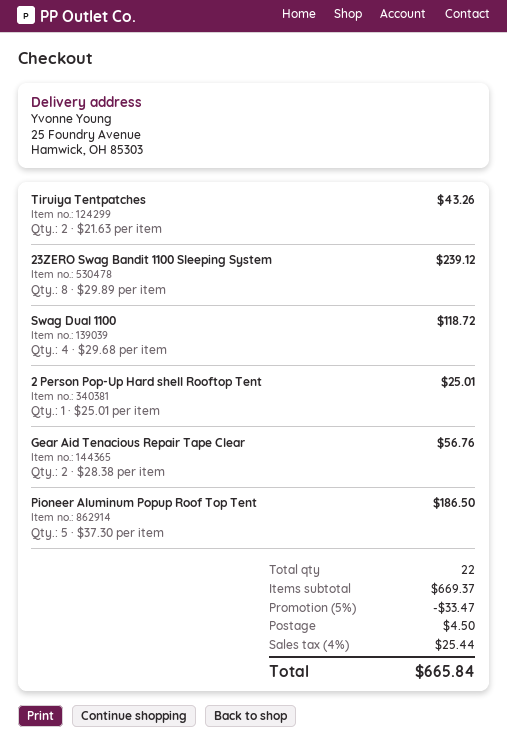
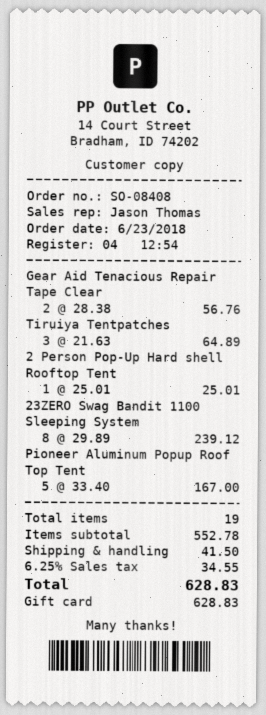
Tiruiya Tentpatches: 2 x 21.63 = 43.26 -> 3 x 21.63 = 64.89
Swag Dual 1100: 4 x 29.68 = 118.72 -> none
Pioneer Aluminum Popup Roof Top Tent: 5 x 37.30 = 186.50 -> 5 x 33.40 = 167.00
total quantity: 22 -> 19
subtotal: 669.37 -> 552.78
discount: 5% = 33.47 -> none
shipping: 4.50 -> 41.50
tax: 4% = 25.44 -> 6.25% = 34.55
total: 665.84 -> 628.83

